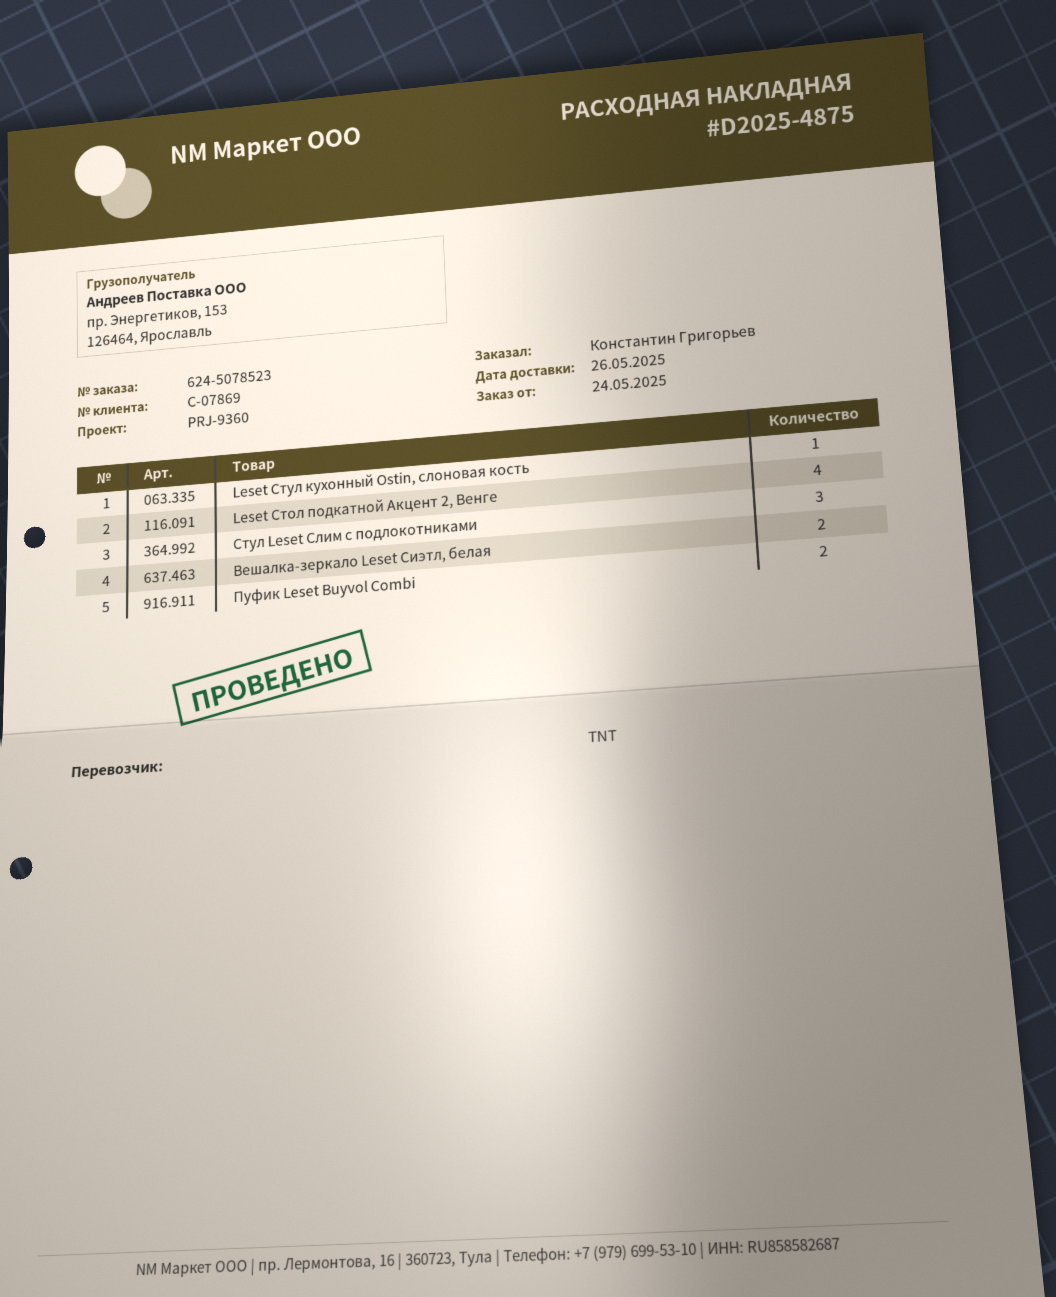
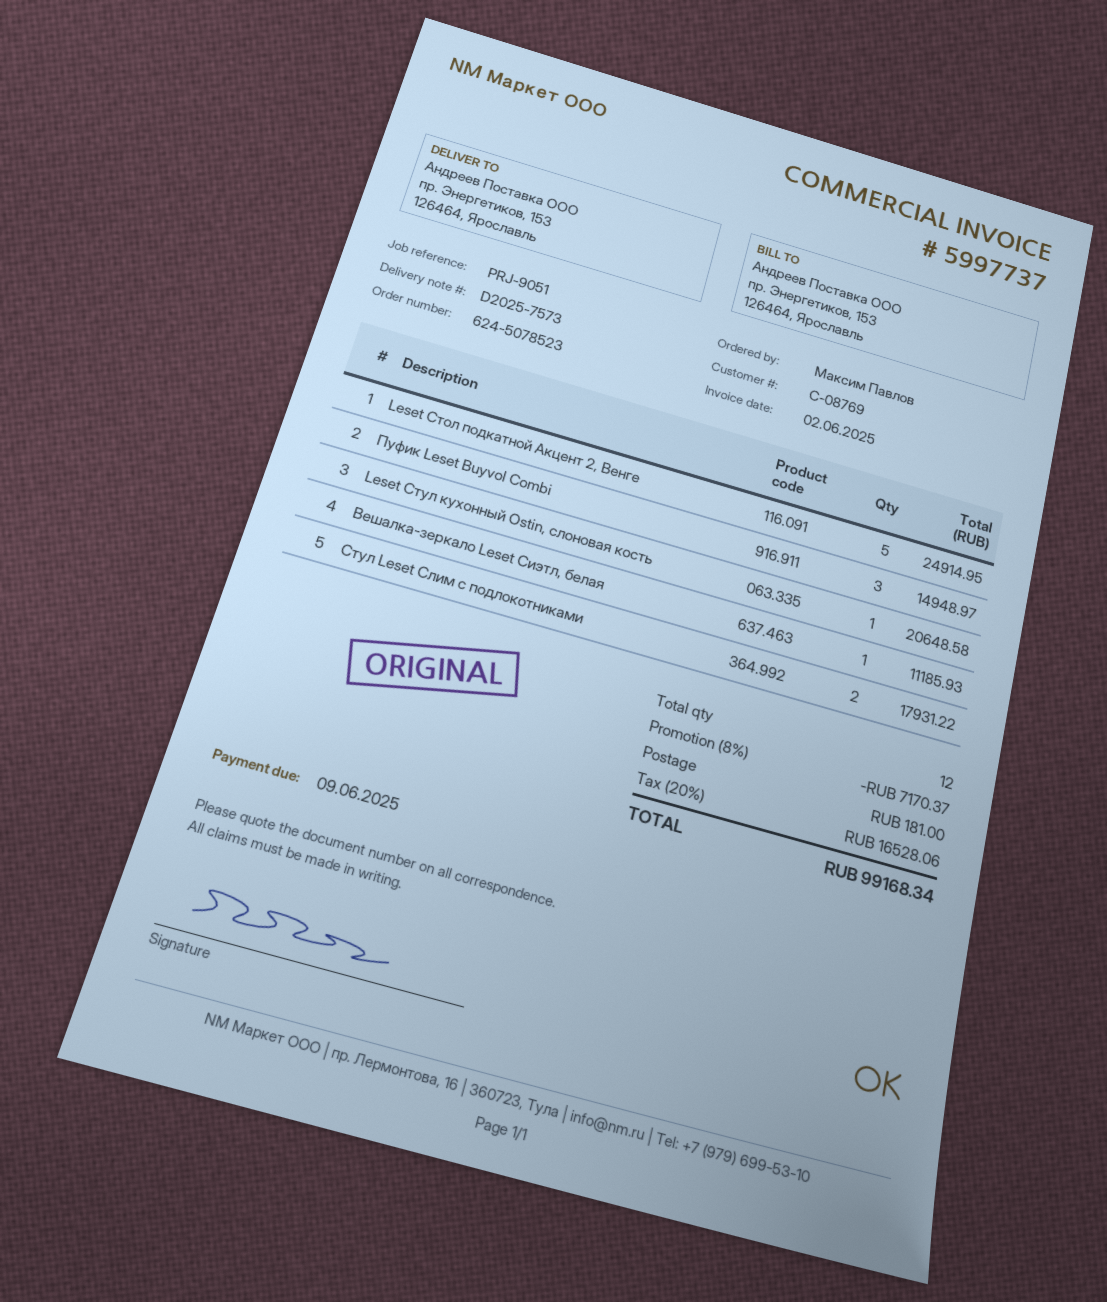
delivery note number: D2025-4875 -> D2025-7573
customer number: C-07869 -> C-08769
reference: PRJ-9360 -> PRJ-9051
ordered by: Константин Григорьев -> Максим Павлов
Leset Стол подкатной Акцент 2, Венге: 4 -> 5
Стул Leset Слим с подлокотниками: 3 -> 2
Вешалка-зеркало Leset Сиэтл, белая: 2 -> 1
Пуфик Leset Buyvol Combi: 2 -> 3

